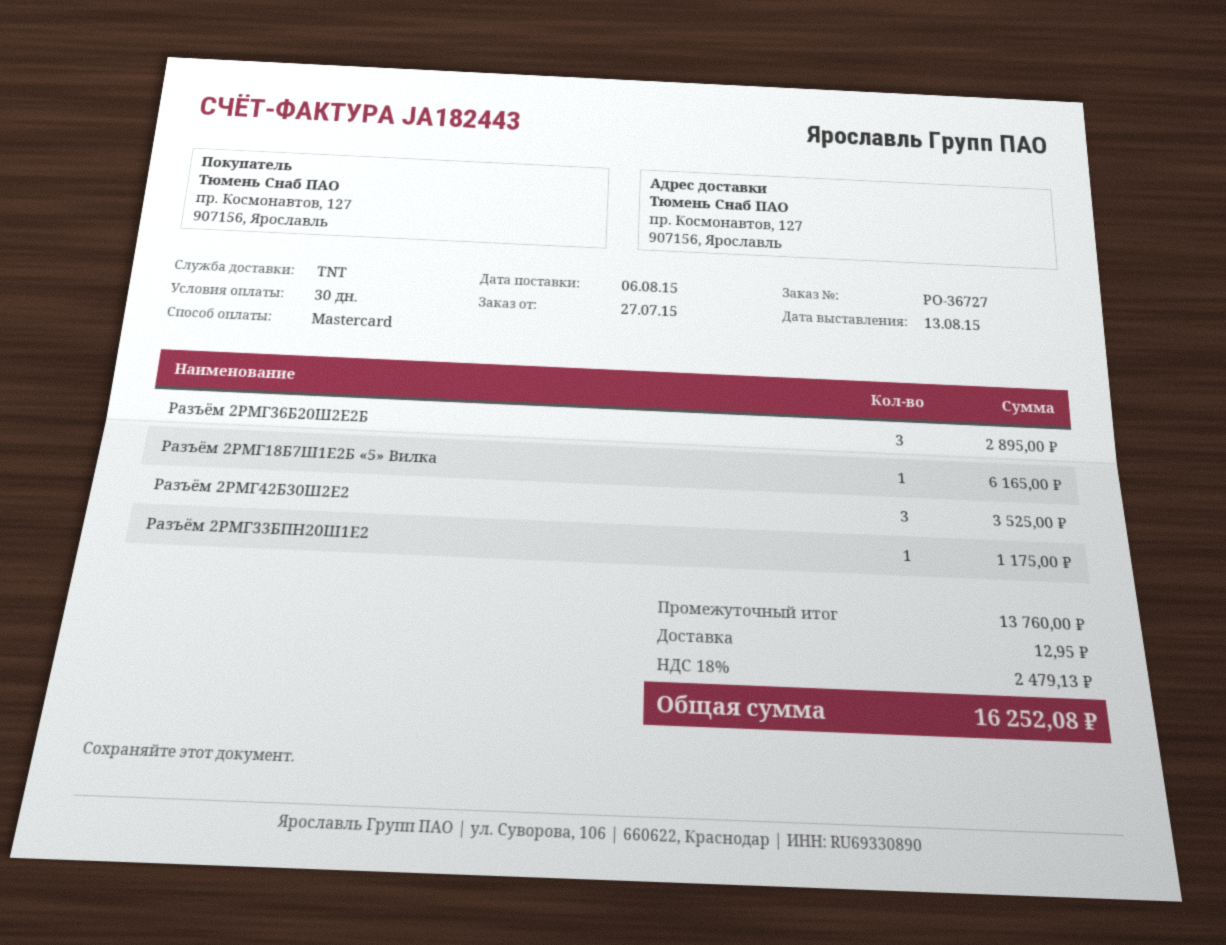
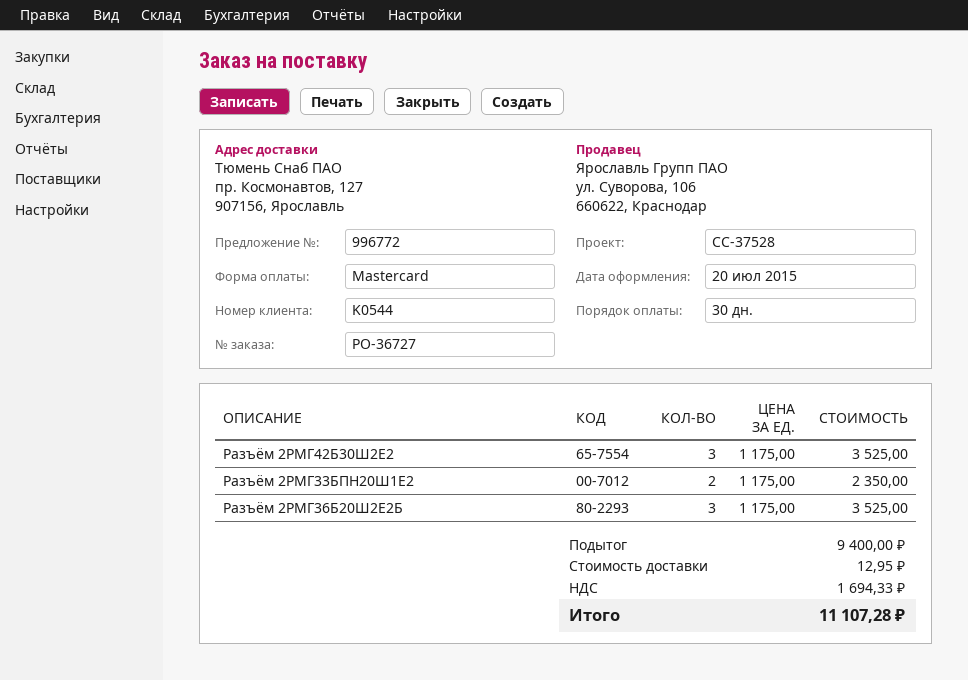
order date: 2015-07-27 -> 2015-07-20
Разъём 2РМГ36Б20Ш2Е2Б: 3 for 2895.00 -> 3 for 3525.00
Разъём 2РМГ18Б7Ш1Е2Б «5» Вилка: 1 for 6165.00 -> none
Разъём 2РМГ33БПН20Ш1Е2: 1 for 1175.00 -> 2 for 2350.00
subtotal: 13760.00 -> 9400.00
tax: 2479.13 -> 1694.33
total: 16252.08 -> 11107.28

